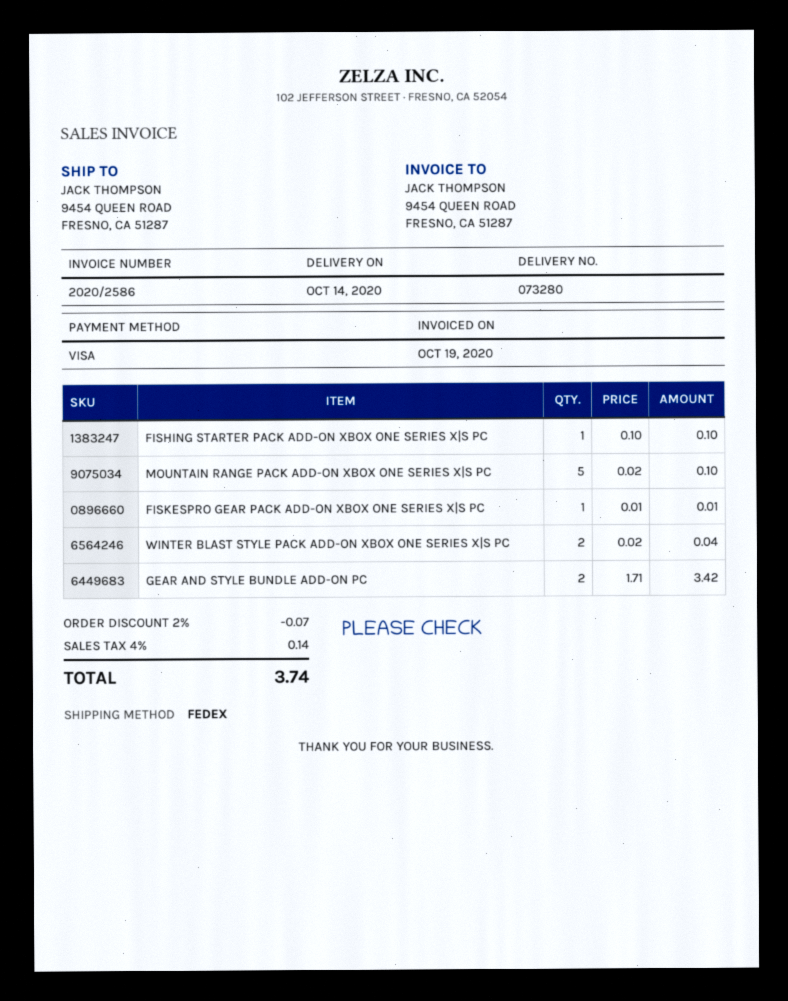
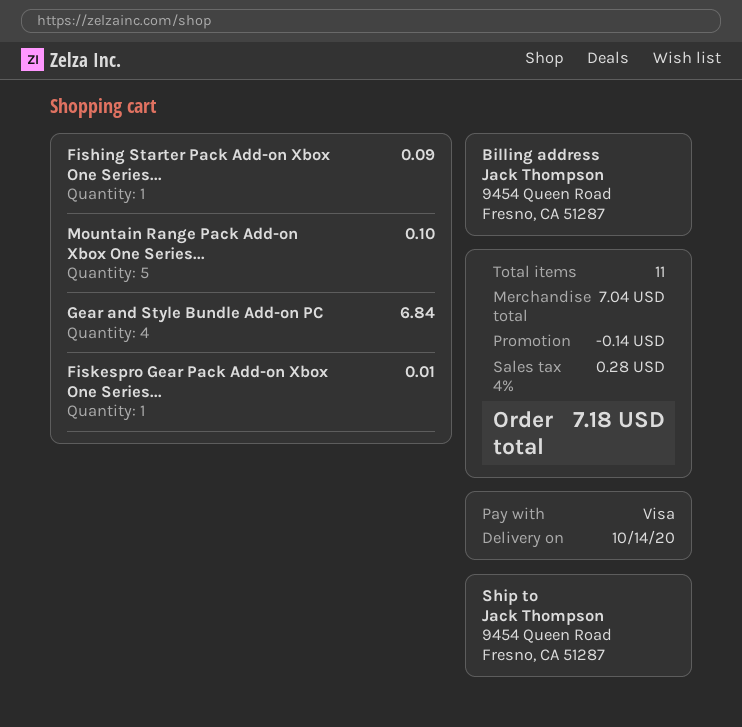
FISHING STARTER PACK ADD-ON XBOX ONE SERIES X|S PC: 1 for 0.10 -> 1 for 0.09
WINTER BLAST STYLE PACK ADD-ON XBOX ONE SERIES X|S PC: 2 for 0.04 -> none
GEAR AND STYLE BUNDLE ADD-ON PC: 2 for 3.42 -> 4 for 6.84
discount: 0.07 -> 0.14
tax: 4% = 0.14 -> 4% = 0.28
total: 3.74 -> 7.18

